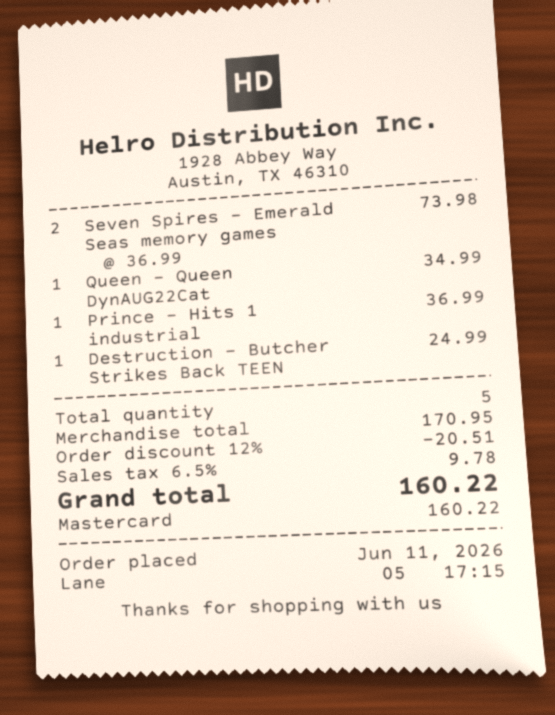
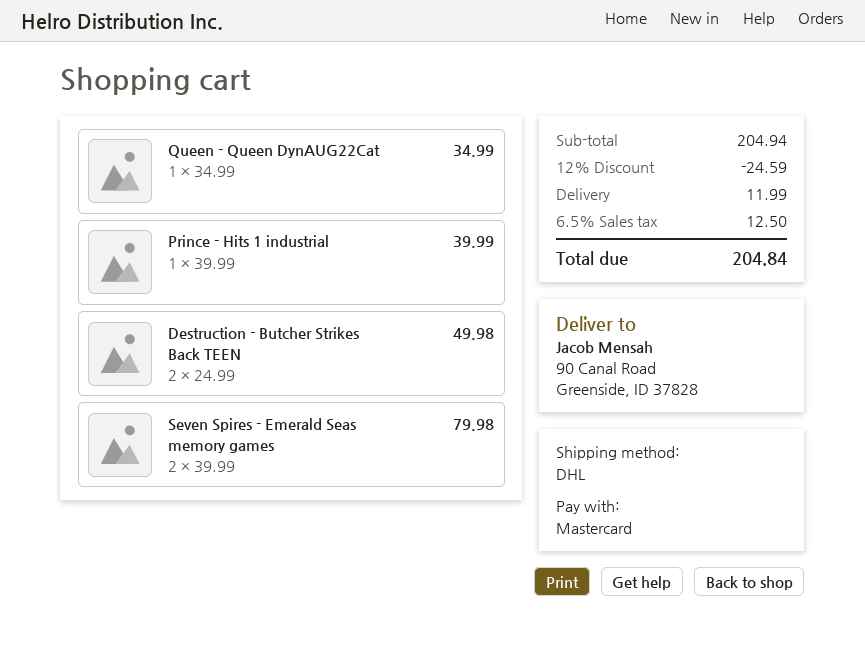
Seven Spires - Emerald Seas memory games: 2 x 36.99 = 73.98 -> 2 x 39.99 = 79.98
Prince - Hits 1 industrial: 1 x 36.99 = 36.99 -> 1 x 39.99 = 39.99
Destruction - Butcher Strikes Back TEEN: 1 x 24.99 = 24.99 -> 2 x 24.99 = 49.98
subtotal: 170.95 -> 204.94
discount: 12% = 20.51 -> 12% = 24.59
shipping: none -> 11.99
tax: 6.5% = 9.78 -> 6.5% = 12.50
total: 160.22 -> 204.84

